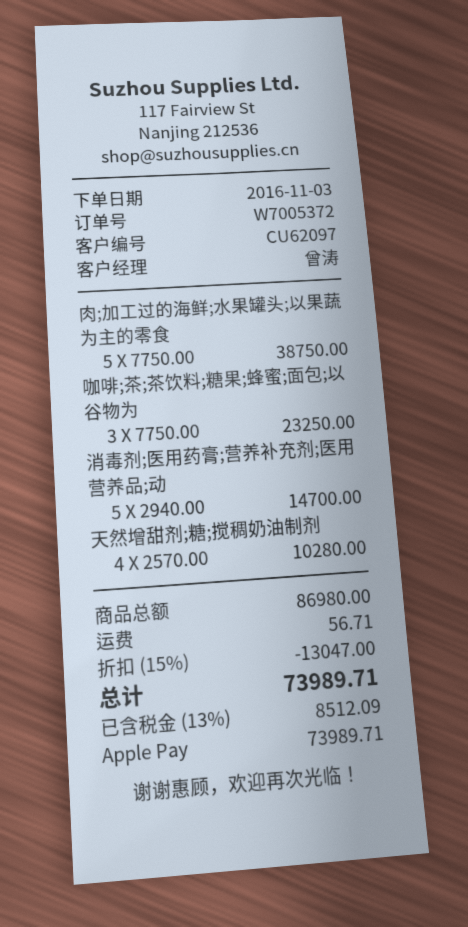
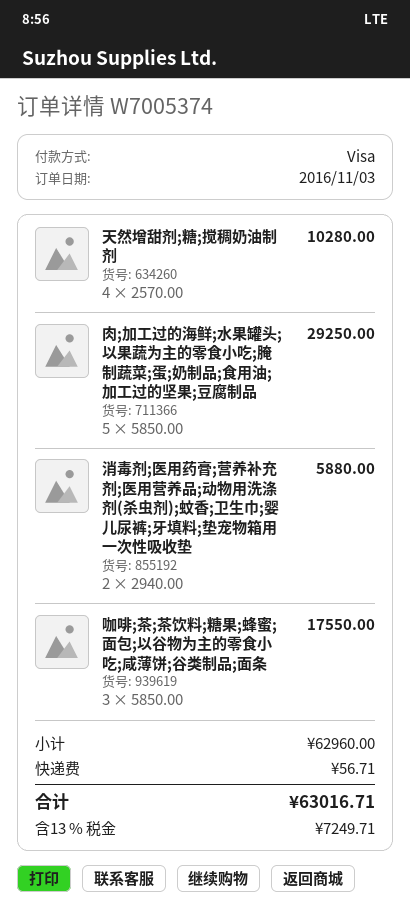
order number: W7005372 -> W7005374
payment method: Apple Pay -> Visa
肉;加工过的海鲜;水果罐头;以果蔬为主的零食: 5 x 7750.00 = 38750.00 -> 5 x 5850.00 = 29250.00
咖啡;茶;茶饮料;糖果;蜂蜜;面包;以谷物为: 3 x 7750.00 = 23250.00 -> 3 x 5850.00 = 17550.00
消毒剂;医用药膏;营养补充剂;医用营养品;动: 5 x 2940.00 = 14700.00 -> 2 x 2940.00 = 5880.00
subtotal: 86980.00 -> 62960.00
discount: 15% = 13047.00 -> none
tax: 13% = 8512.09 -> 13% = 7249.71
total: 73989.71 -> 63016.71

